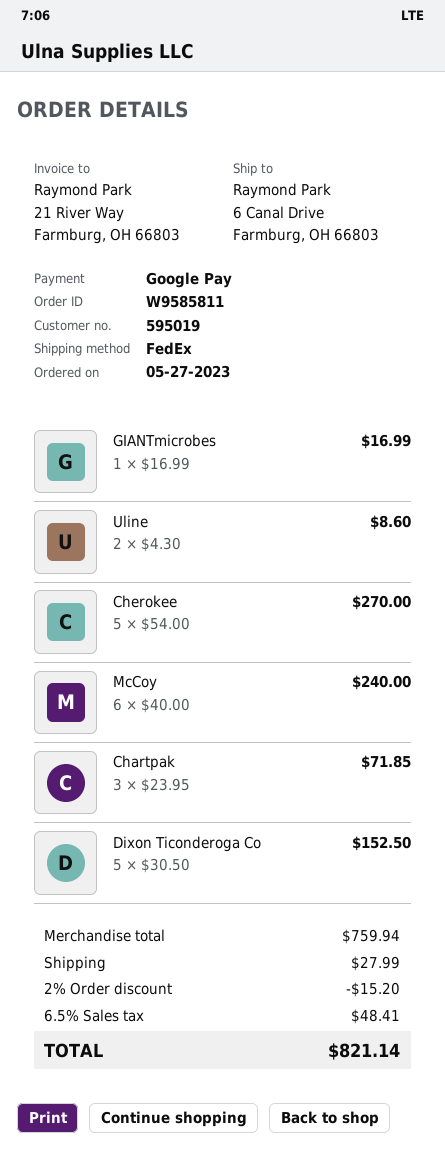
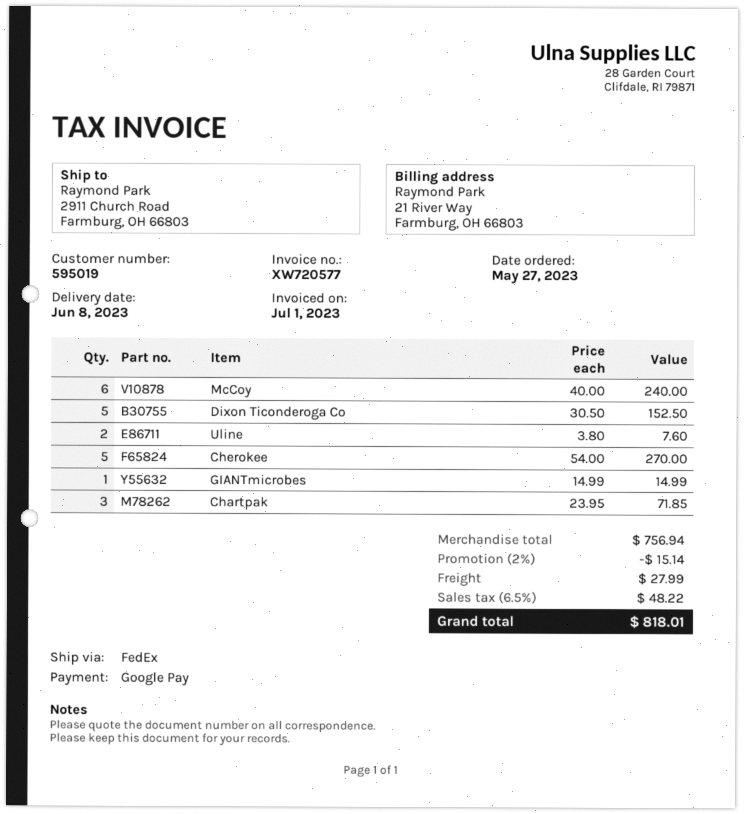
ship to: 6 Canal Drive, Farmburg, OH 66803 -> 2911 Church Road, Farmburg, OH 66803
GIANTmicrobes: 1 x 16.99 = 16.99 -> 1 x 14.99 = 14.99
Uline: 2 x 4.30 = 8.60 -> 2 x 3.80 = 7.60
subtotal: 759.94 -> 756.94
discount: 2% = 15.20 -> 2% = 15.14
tax: 6.5% = 48.41 -> 6.5% = 48.22
total: 821.14 -> 818.01

